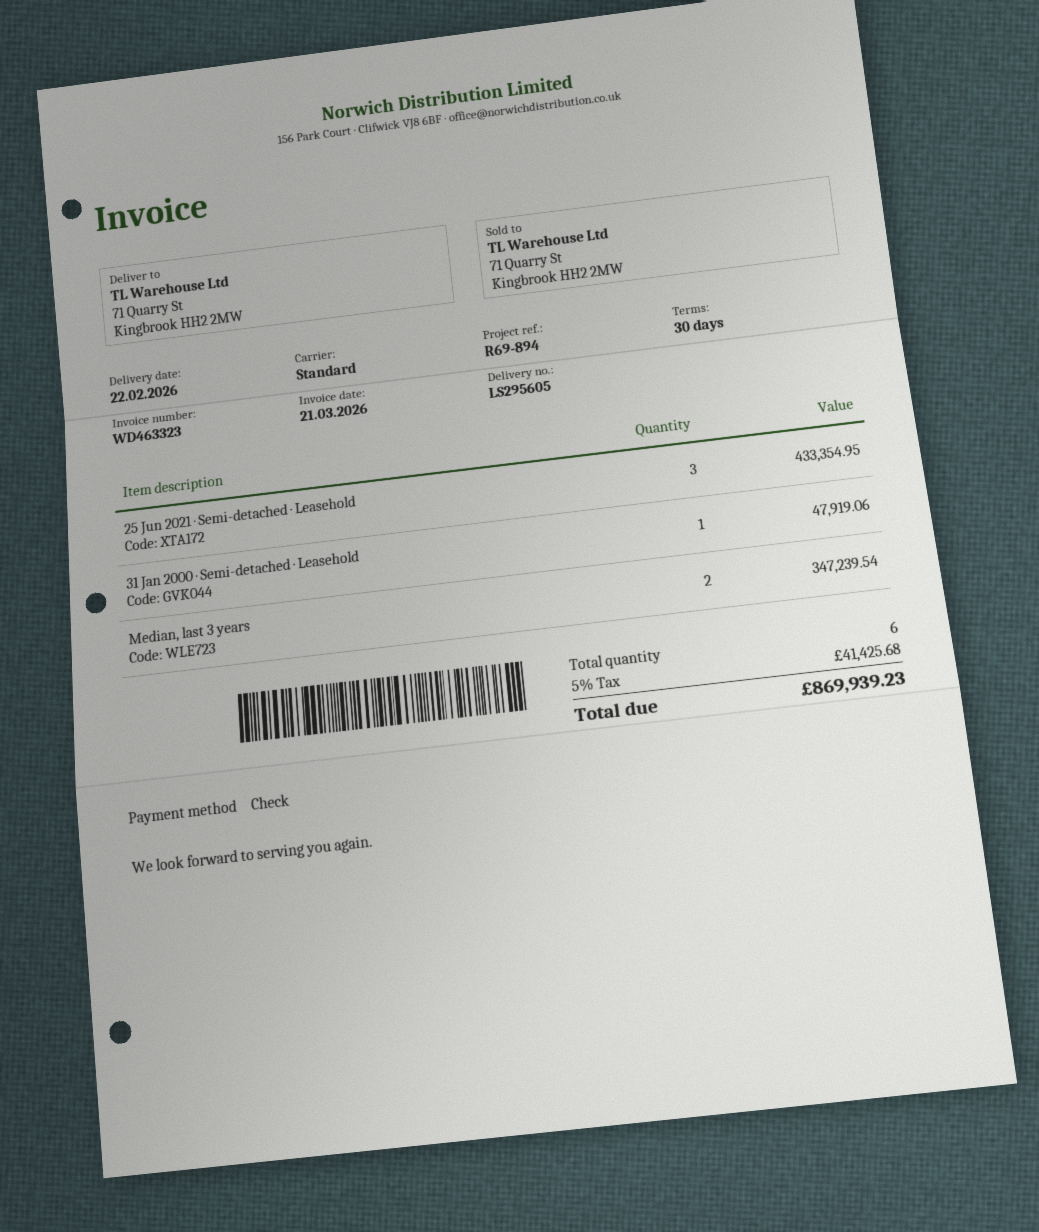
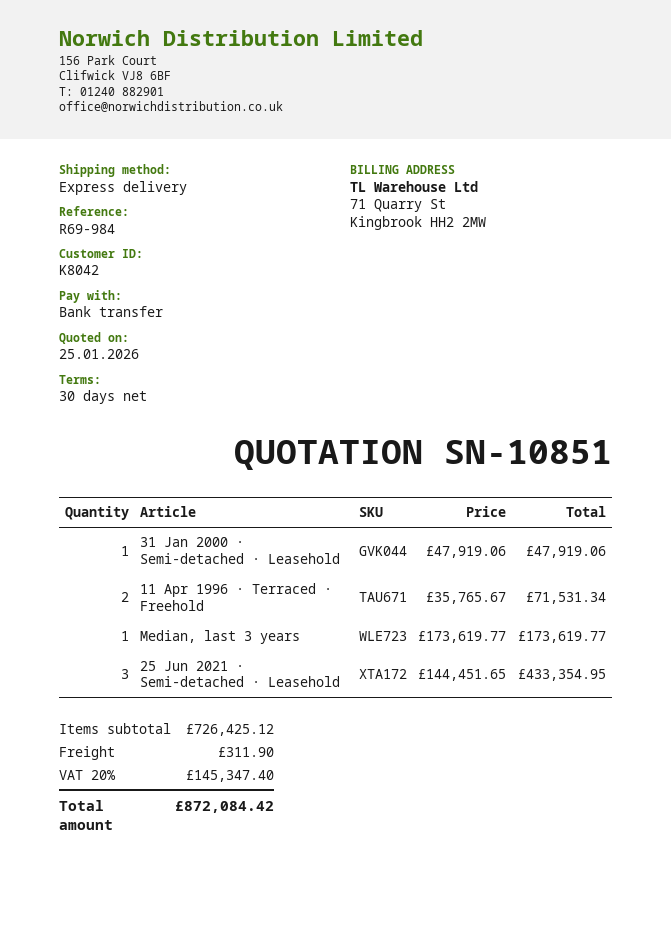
reference: R69-894 -> R69-984
payment method: cheque -> bank transfer
shipping method: standard -> express
Median, last 3 years: 2 for 347239.54 -> 1 for 173619.77
11 Apr 1996 · Terraced · Freehold: none -> 2 for 71531.34
shipping: none -> 311.90
tax: 5% = 41425.68 -> 20% = 145347.40
total: 869939.23 -> 872084.42

